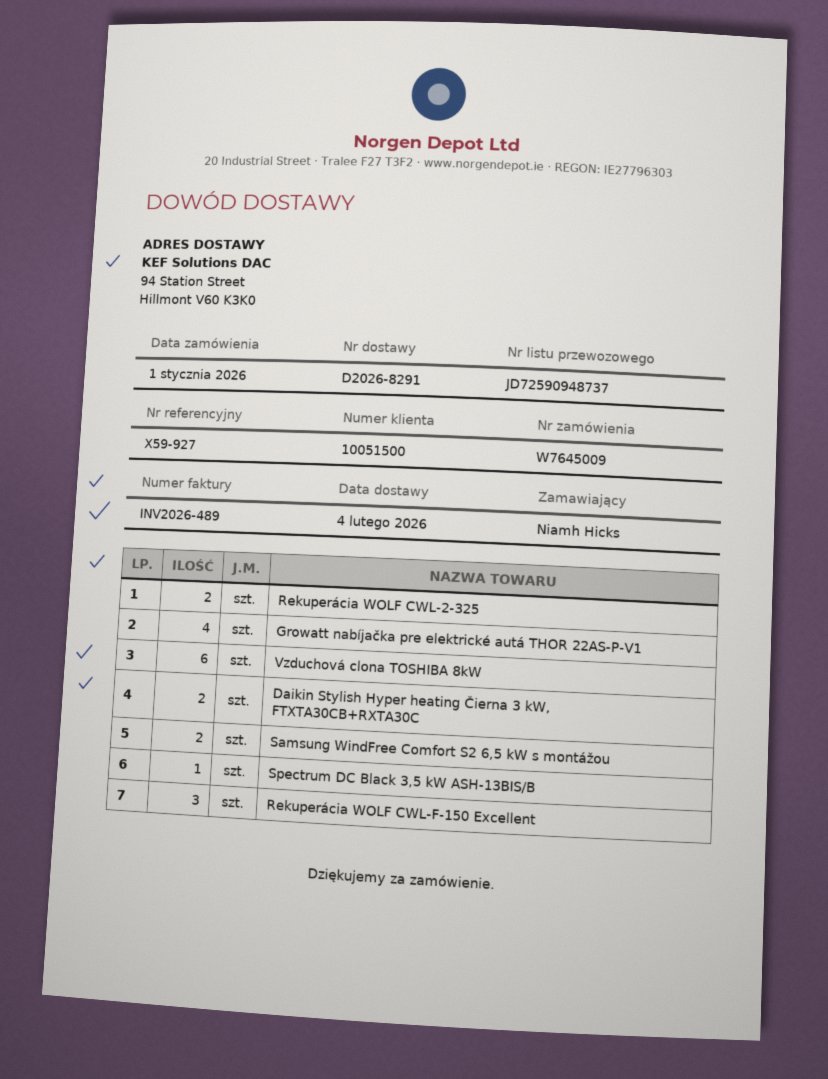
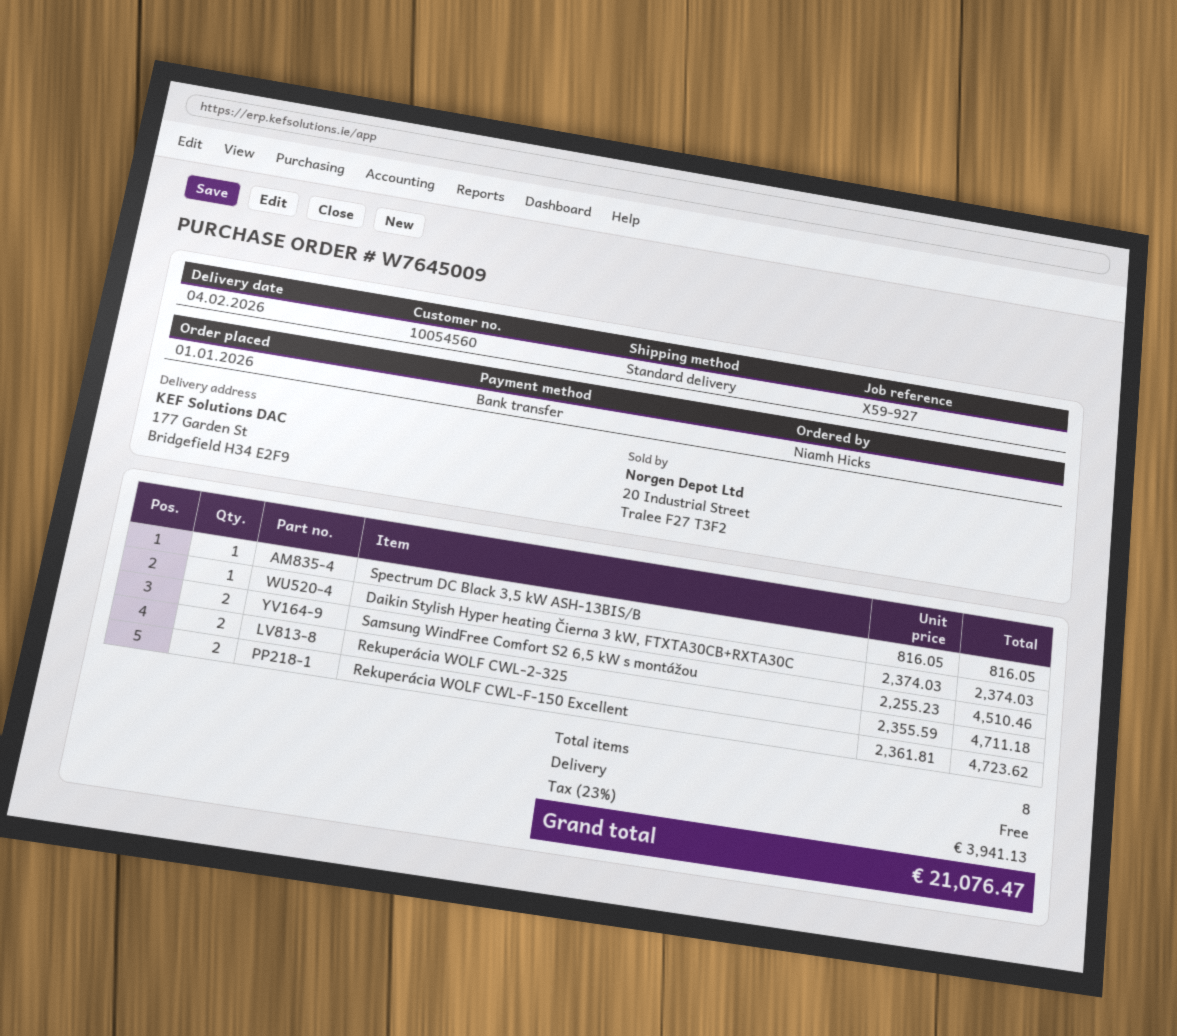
customer number: 10051500 -> 10054560
ship to: 94 Station Street, Hillmont V60 K3K0 -> 177 Garden St, Bridgefield H34 E2F9
Growatt nabíjačka pre elektrické autá THOR 22AS-P-V1: 4 -> none
Vzduchová clona TOSHIBA 8kW: 6 -> none
Daikin Stylish Hyper heating Čierna 3 kW, FTXTA30CB+RXTA30C: 2 -> 1
Rekuperácia WOLF CWL-F-150 Excellent: 3 -> 2

